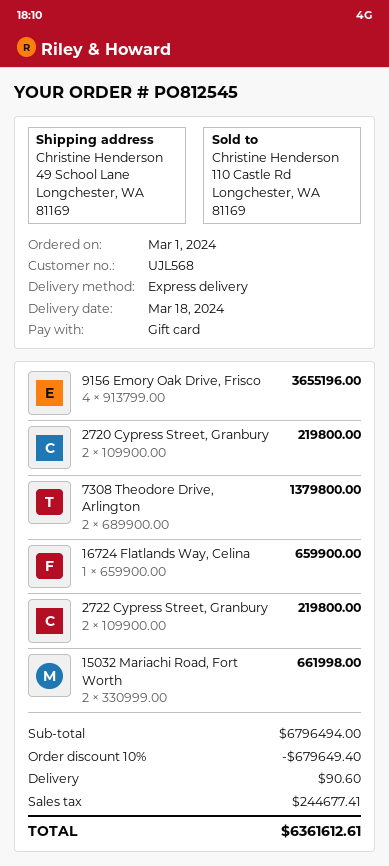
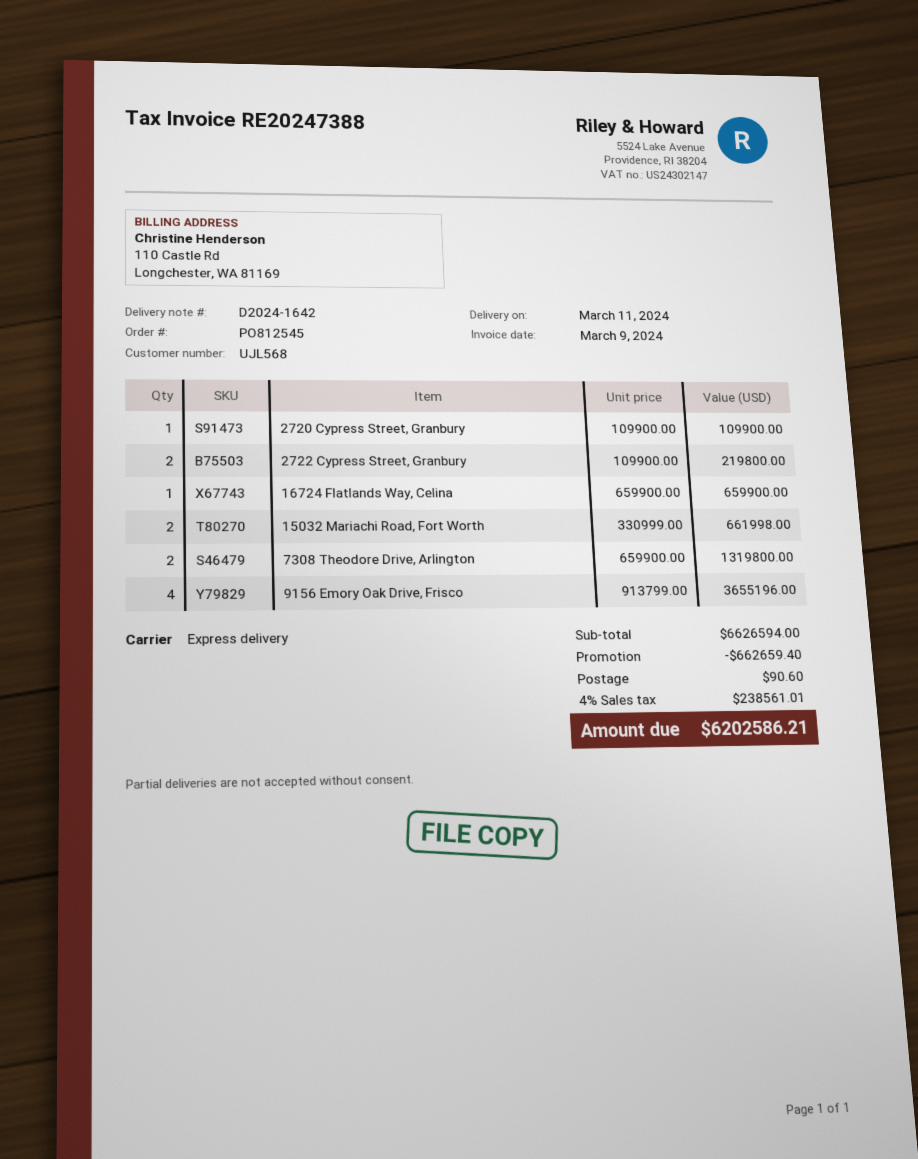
delivery date: 2024-03-18 -> 2024-03-11
2720 Cypress Street, Granbury: 2 x 109900.00 = 219800.00 -> 1 x 109900.00 = 109900.00
7308 Theodore Drive, Arlington: 2 x 689900.00 = 1379800.00 -> 2 x 659900.00 = 1319800.00
subtotal: 6796494.00 -> 6626594.00
discount: 679649.40 -> 662659.40
tax: 244677.41 -> 238561.01
total: 6361612.61 -> 6202586.21

